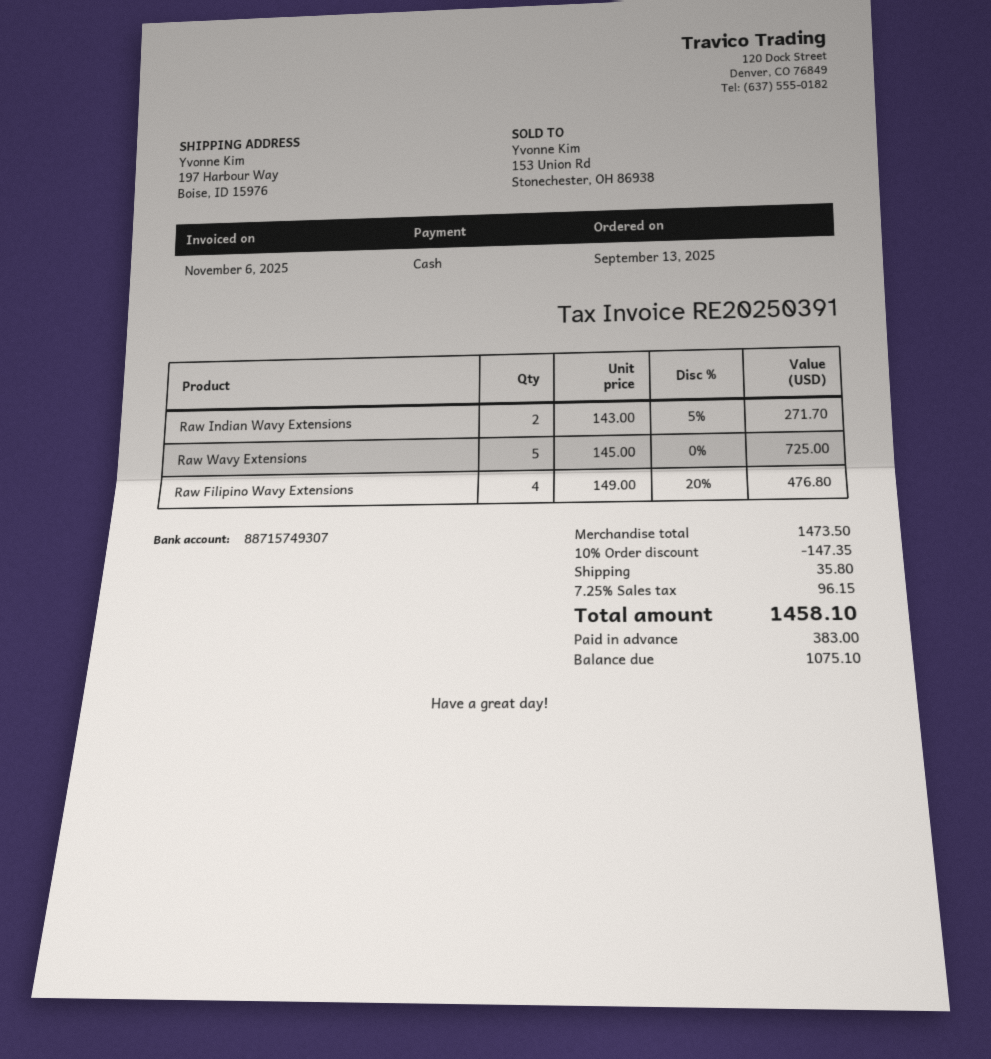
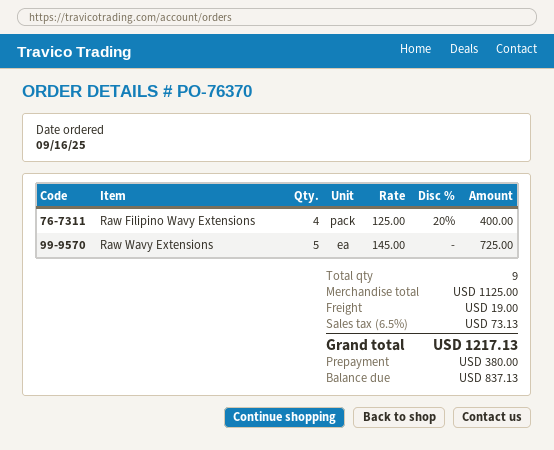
order date: 2025-09-13 -> 2025-09-16
Raw Indian Wavy Extensions: 2 x 143.00 - 5% = 271.70 -> none
Raw Filipino Wavy Extensions: 4 x 149.00 - 20% = 476.80 -> 4 x 125.00 - 20% = 400.00
subtotal: 1473.50 -> 1125.00
discount: 10% = 147.35 -> none
shipping: 35.80 -> 19.00
tax: 7.25% = 96.15 -> 6.5% = 73.13
total: 1458.10 -> 1217.13
deposit: 383.00 -> 380.00
balance: 1075.10 -> 837.13

